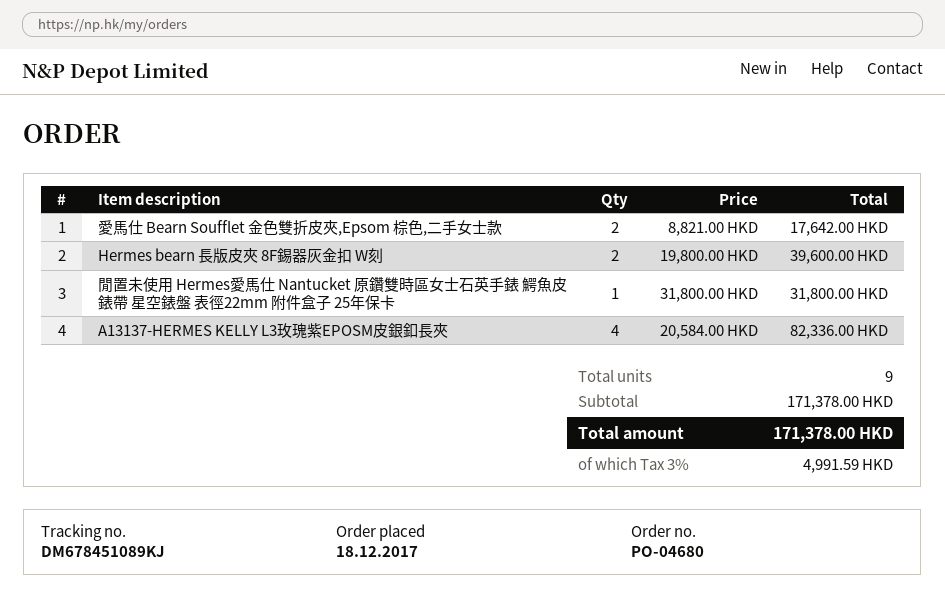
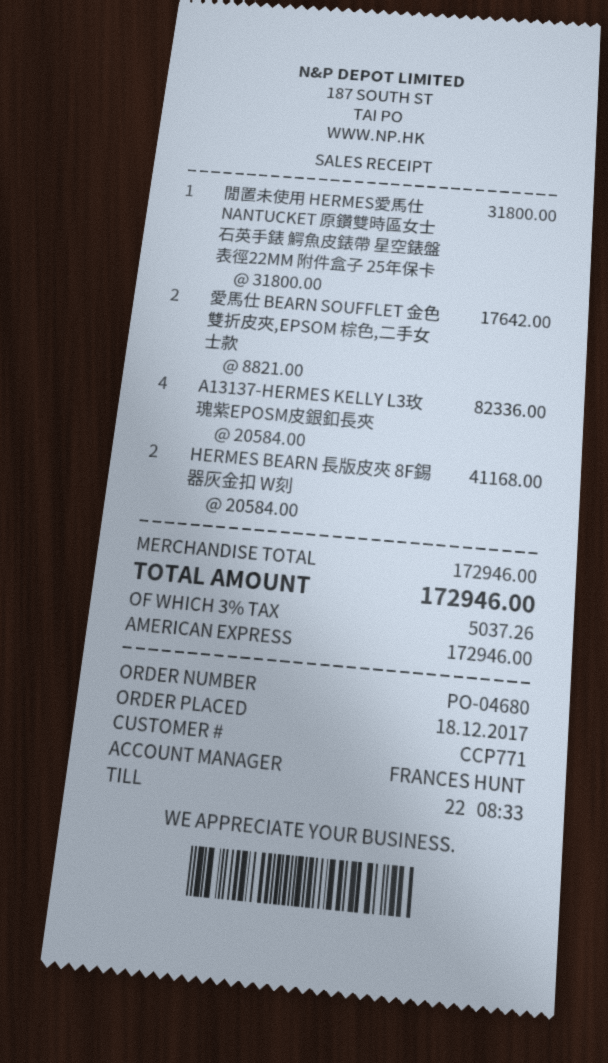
Hermes bearn 長版皮夾 8F錫器灰金扣 W刻: 2 x 19800.00 = 39600.00 -> 2 x 20584.00 = 41168.00
subtotal: 171378.00 -> 172946.00
tax: 3% = 4991.59 -> 3% = 5037.26
total: 171378.00 -> 172946.00

